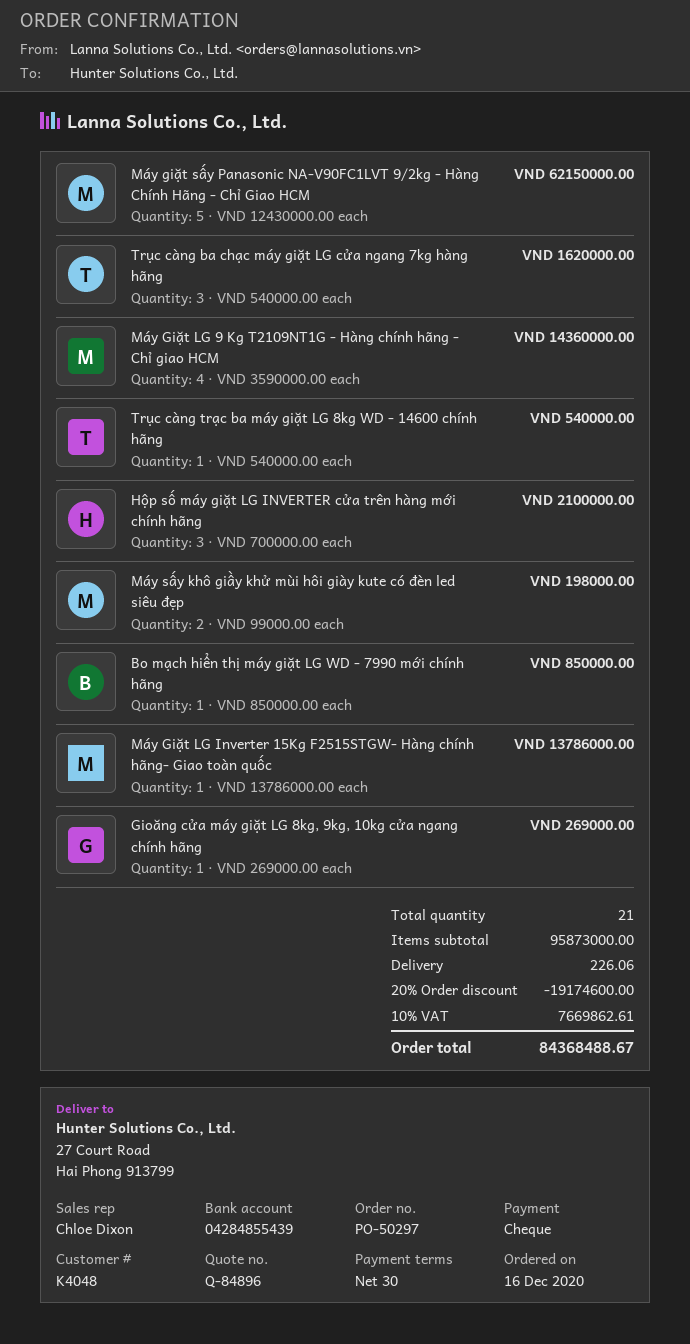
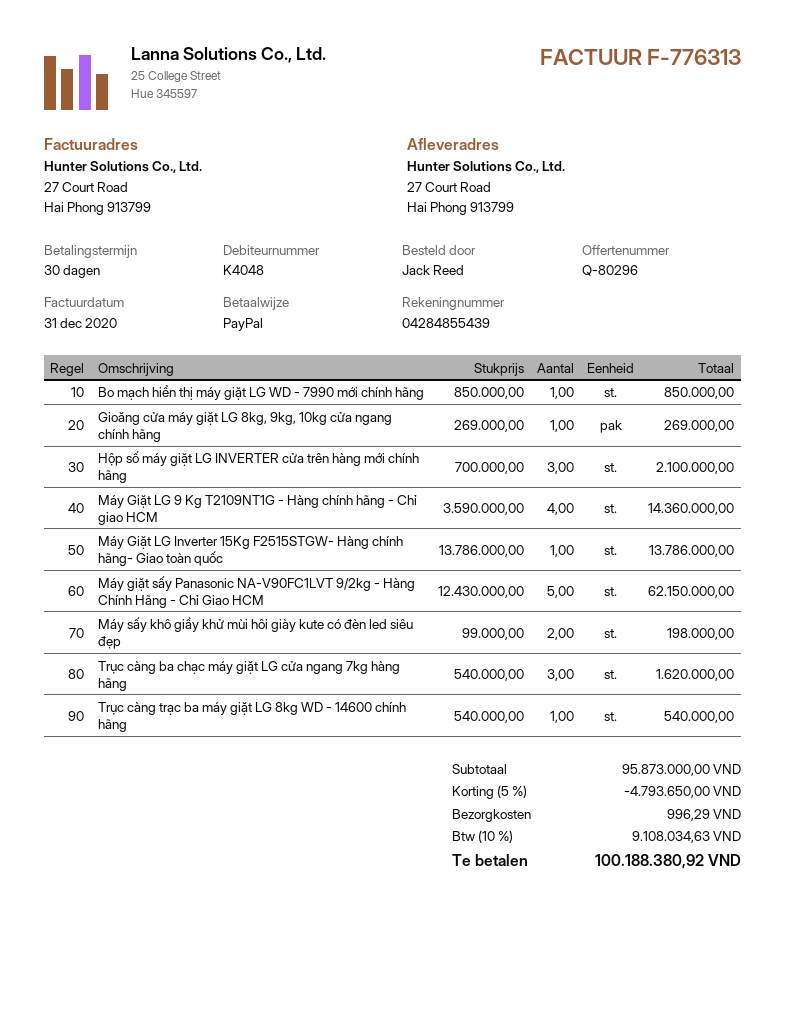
quote number: Q-84896 -> Q-80296
payment method: cheque -> PayPal
discount: 20% = 19174600.00 -> 5% = 4793650.00
shipping: 226.06 -> 996.29
tax: 10% = 7669862.61 -> 10% = 9108034.63
total: 84368488.67 -> 100188380.92

